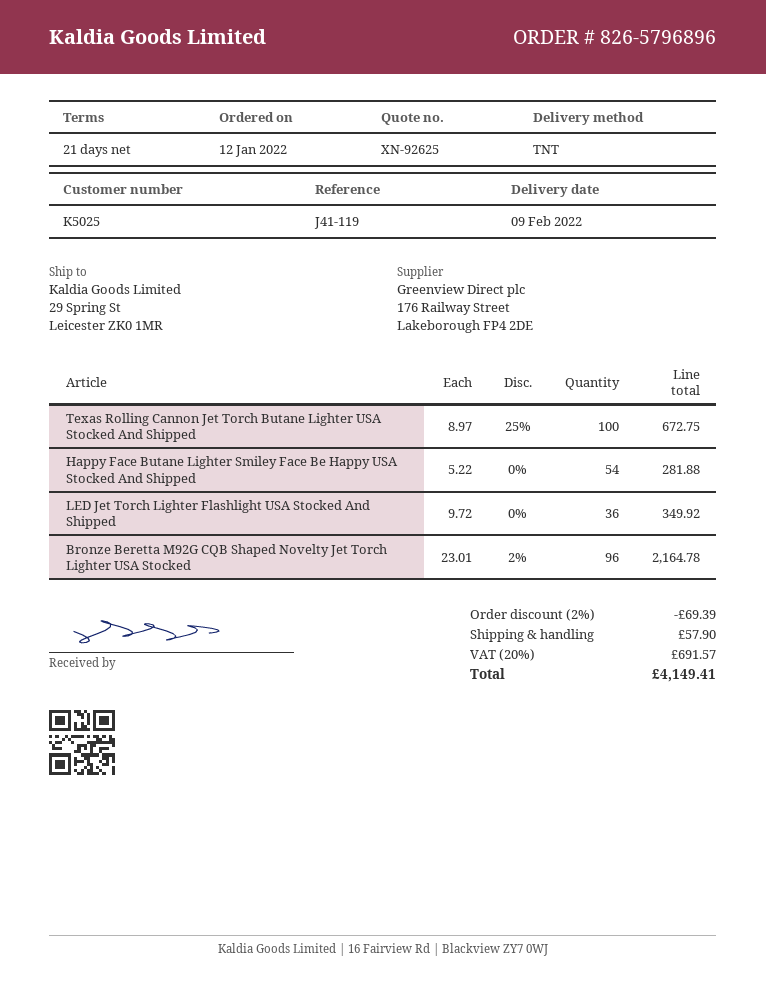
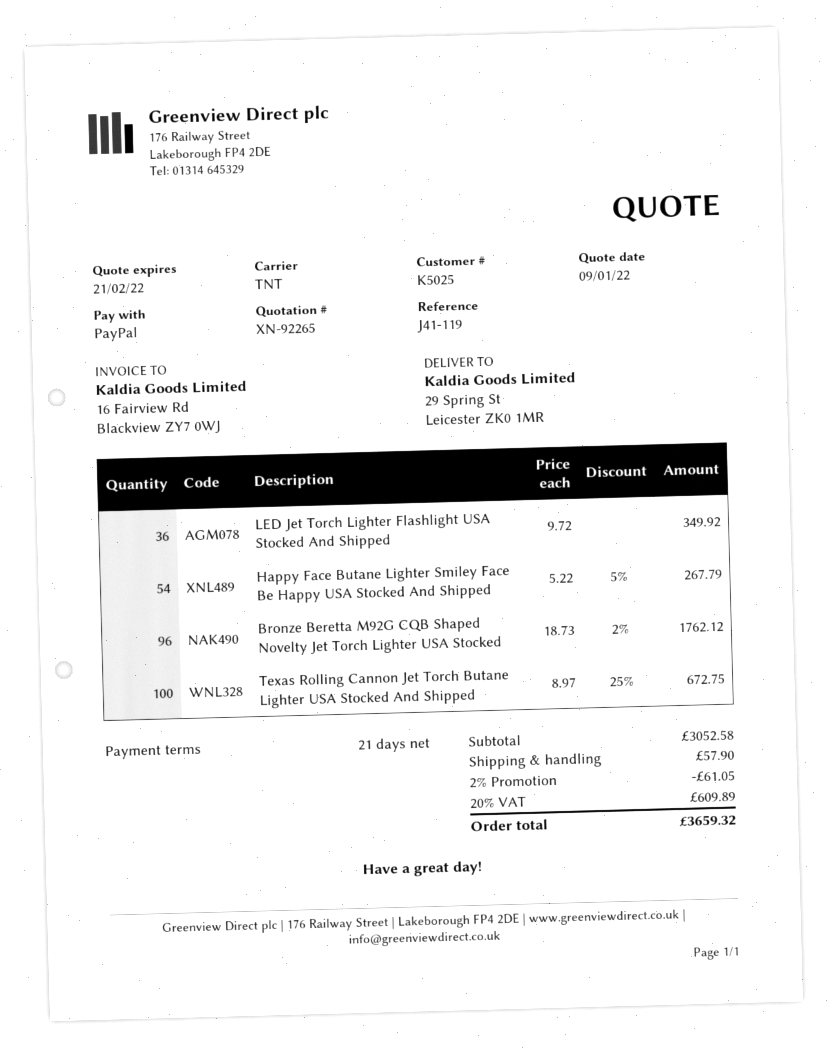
quote number: XN-92625 -> XN-92265
Happy Face Butane Lighter Smiley Face Be Happy USA Stocked And Shipped: 54 x 5.22 = 281.88 -> 54 x 5.22 - 5% = 267.79
Bronze Beretta M92G CQB Shaped Novelty Jet Torch Lighter USA Stocked: 96 x 23.01 - 2% = 2164.78 -> 96 x 18.73 - 2% = 1762.12
discount: 2% = 69.39 -> 2% = 61.05
tax: 20% = 691.57 -> 20% = 609.89
total: 4149.41 -> 3659.32

